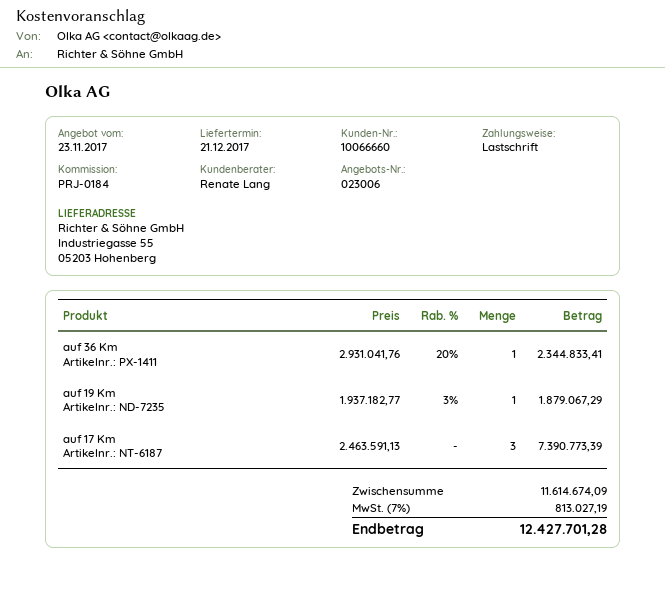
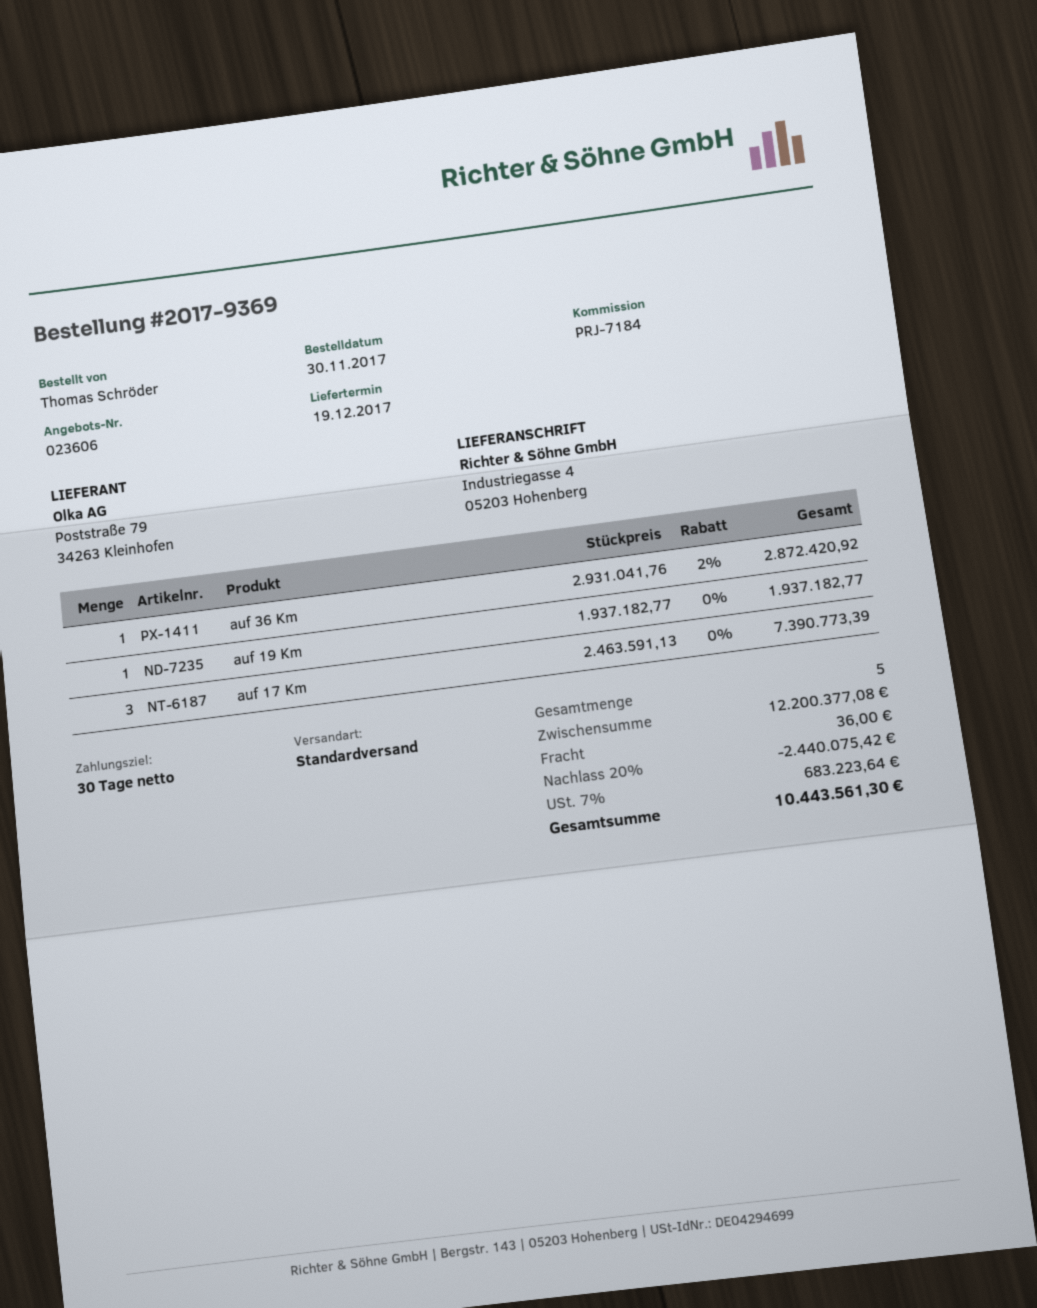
quote number: 023006 -> 023606
delivery date: 2017-12-21 -> 2017-12-19
reference: PRJ-0184 -> PRJ-7184
ship to: Industriegasse 55, 05203 Hohenberg -> Industriegasse 4, 05203 Hohenberg
auf 36 Km: 1 x 2931041.76 - 20% = 2344833.41 -> 1 x 2931041.76 - 2% = 2872420.92
auf 19 Km: 1 x 1937182.77 - 3% = 1879067.29 -> 1 x 1937182.77 = 1937182.77
subtotal: 11614674.09 -> 12200377.08
discount: none -> 20% = 2440075.42
shipping: none -> 36.00
tax: 7% = 813027.19 -> 7% = 683223.64
total: 12427701.28 -> 10443561.30

